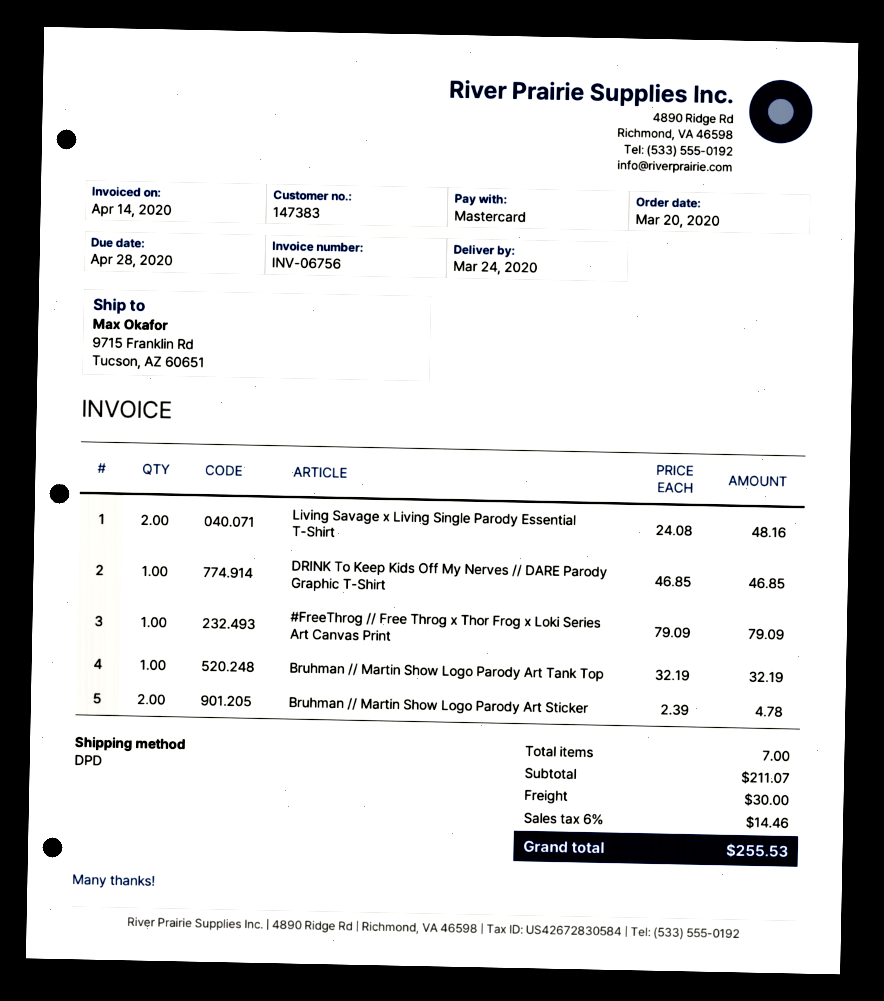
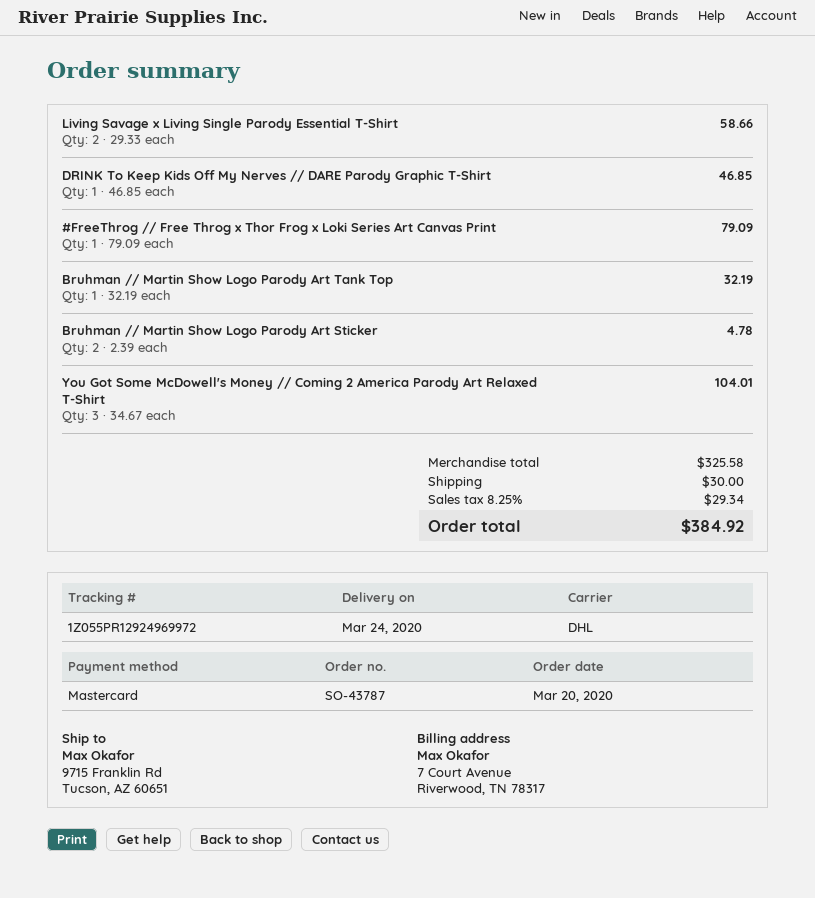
shipping method: DPD -> DHL
Living Savage x Living Single Parody Essential T-Shirt: 2 x 24.08 = 48.16 -> 2 x 29.33 = 58.66
You Got Some McDowell's Money // Coming 2 America Parody Art Relaxed T-Shirt: none -> 3 x 34.67 = 104.01
subtotal: 211.07 -> 325.58
tax: 6% = 14.46 -> 8.25% = 29.34
total: 255.53 -> 384.92

